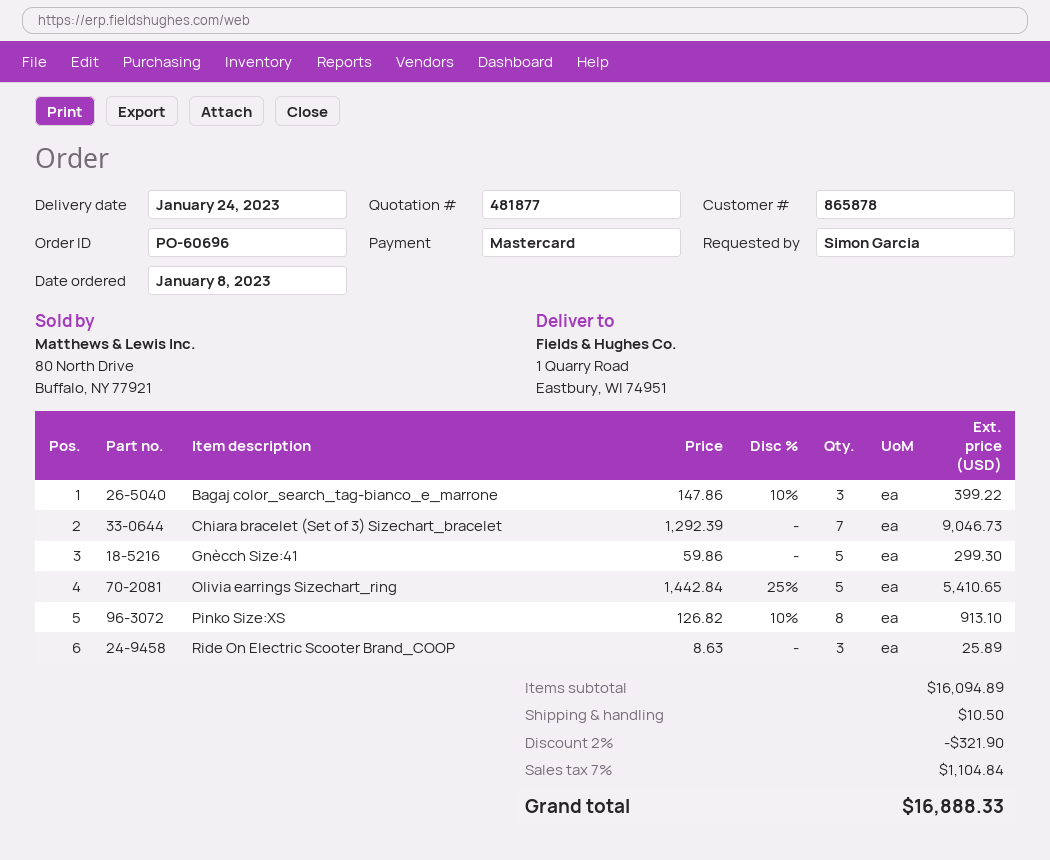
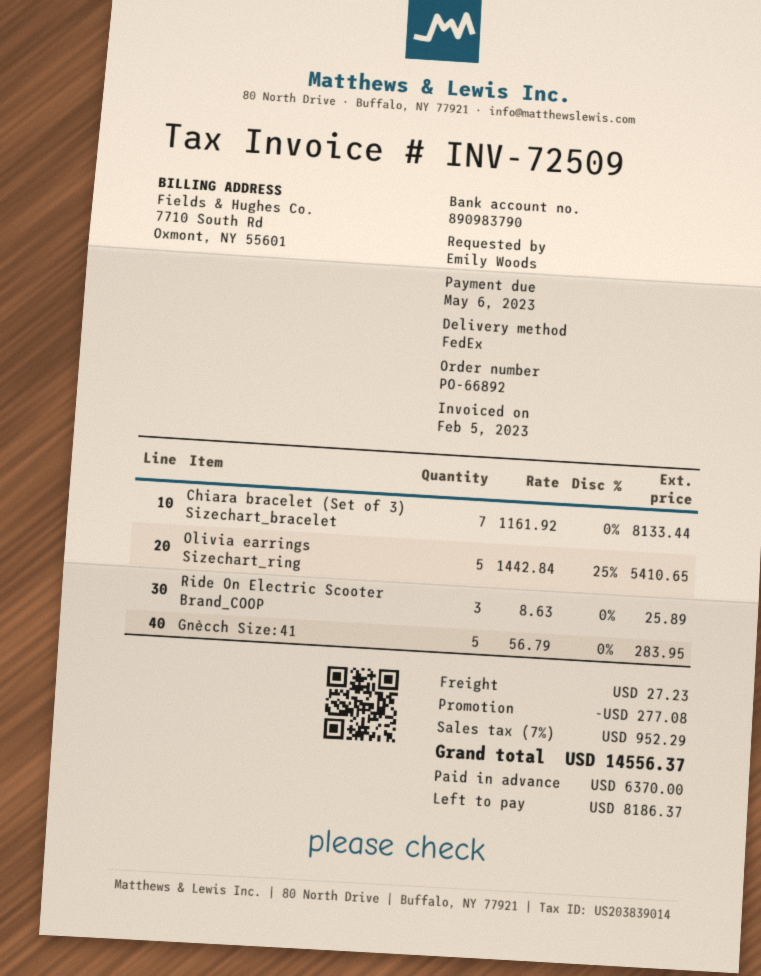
order number: PO-60696 -> PO-66892
ordered by: Simon Garcia -> Emily Woods
Bagaj color_search_tag-bianco_e_marrone: 3 x 147.86 - 10% = 399.22 -> none
Chiara bracelet (Set of 3) Sizechart_bracelet: 7 x 1292.39 = 9046.73 -> 7 x 1161.92 = 8133.44
Gnècch Size:41: 5 x 59.86 = 299.30 -> 5 x 56.79 = 283.95
Pinko Size:XS: 8 x 126.82 - 10% = 913.10 -> none
discount: 321.90 -> 277.08
shipping: 10.50 -> 27.23
tax: 7% = 1104.84 -> 7% = 952.29
total: 16888.33 -> 14556.37

